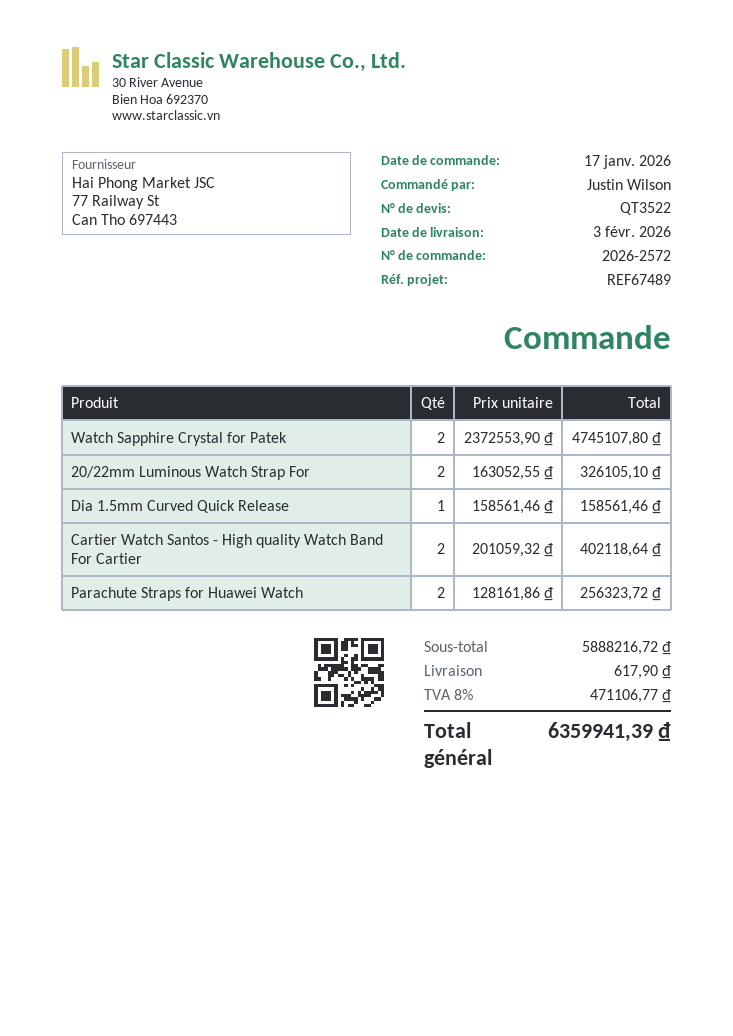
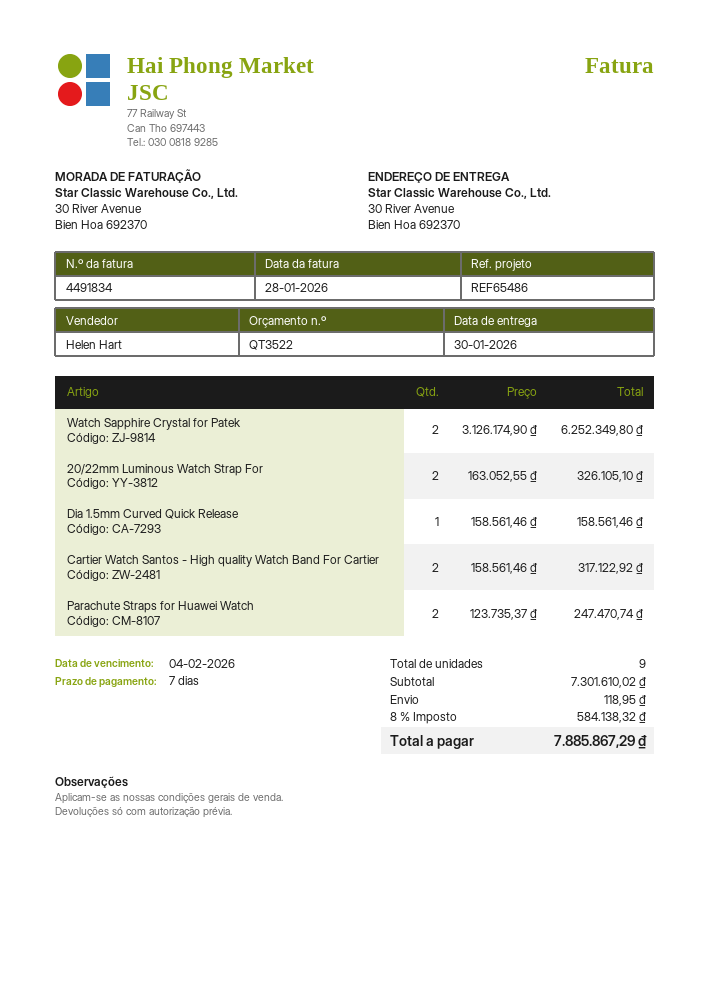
delivery date: 2026-02-03 -> 2026-01-30
reference: REF67489 -> REF65486
Watch Sapphire Crystal for Patek: 2 x 2372553.90 = 4745107.80 -> 2 x 3126174.90 = 6252349.80
Cartier Watch Santos - High quality Watch Band For Cartier: 2 x 201059.32 = 402118.64 -> 2 x 158561.46 = 317122.92
Parachute Straps for Huawei Watch: 2 x 128161.86 = 256323.72 -> 2 x 123735.37 = 247470.74
subtotal: 5888216.72 -> 7301610.02
shipping: 617.90 -> 118.95
tax: 8% = 471106.77 -> 8% = 584138.32
total: 6359941.39 -> 7885867.29

